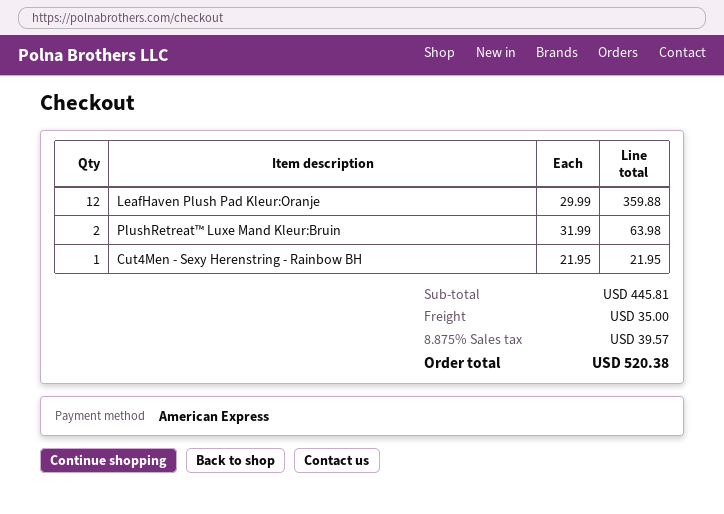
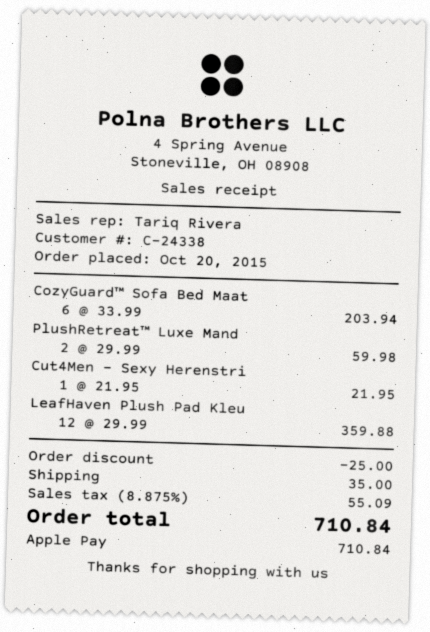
payment method: American Express -> Apple Pay
PlushRetreat™ Luxe Mand Kleur:Bruin: 2 x 31.99 = 63.98 -> 2 x 29.99 = 59.98
CozyGuard™ Sofa Bed Maat: none -> 6 x 33.99 = 203.94
discount: none -> 25.00
tax: 8.875% = 39.57 -> 8.875% = 55.09
total: 520.38 -> 710.84

